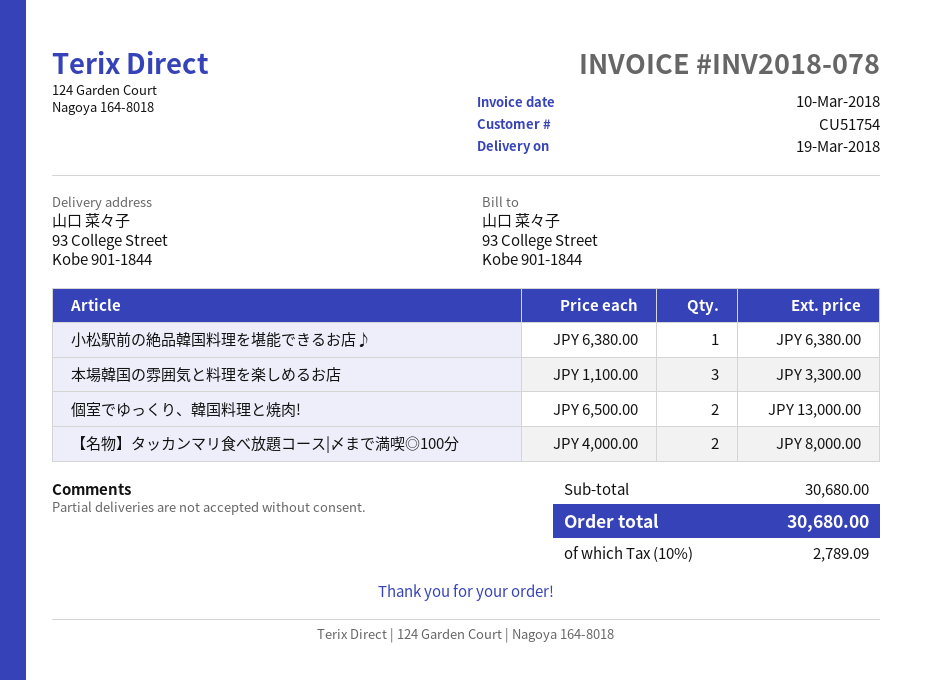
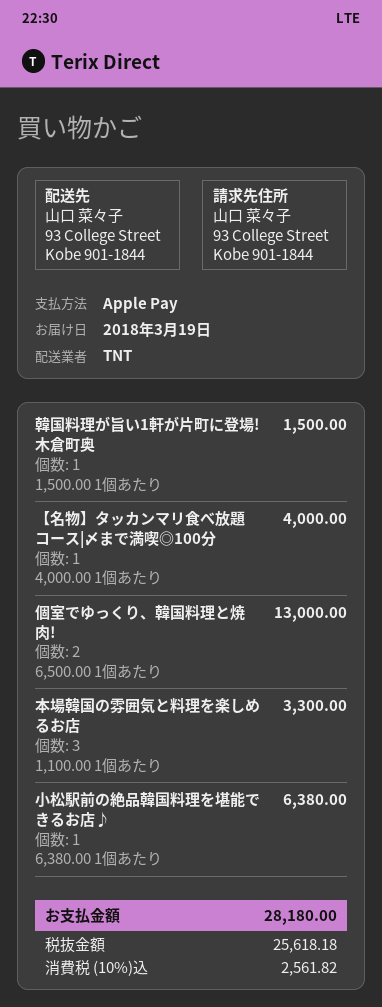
【名物】タッカンマリ食べ放題コース|〆まで満喫◎100分: 2 x 4000.00 = 8000.00 -> 1 x 4000.00 = 4000.00
韓国料理が旨い1軒が片町に登場!木倉町奥: none -> 1 x 1500.00 = 1500.00
tax: 10% = 2789.09 -> 10% = 2561.82
total: 30680.00 -> 28180.00

